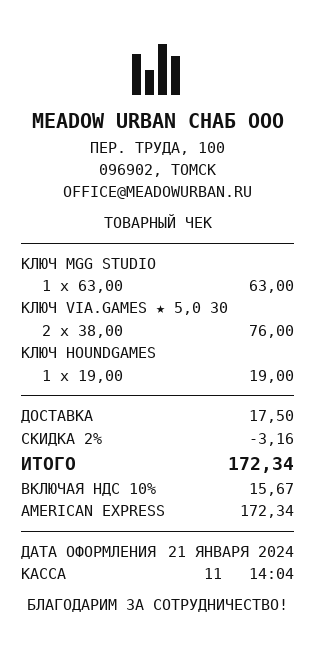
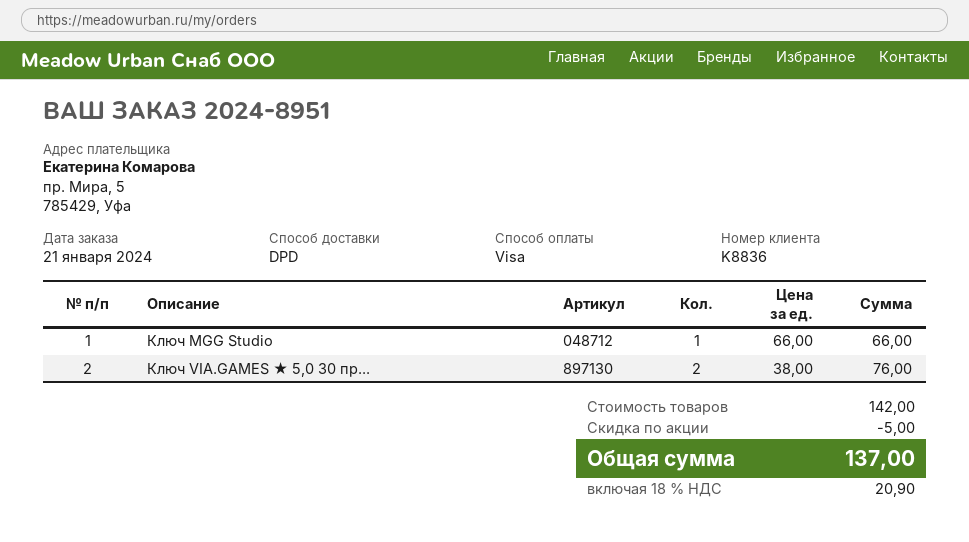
payment method: American Express -> Visa
КЛЮЧ MGG STUDIO: 1 x 63.00 = 63.00 -> 1 x 66.00 = 66.00
КЛЮЧ HOUNDGAMES: 1 x 19.00 = 19.00 -> none
discount: 3.16 -> 5.00
shipping: 17.50 -> none
tax: 10% = 15.67 -> 18% = 20.90
total: 172.34 -> 137.00

